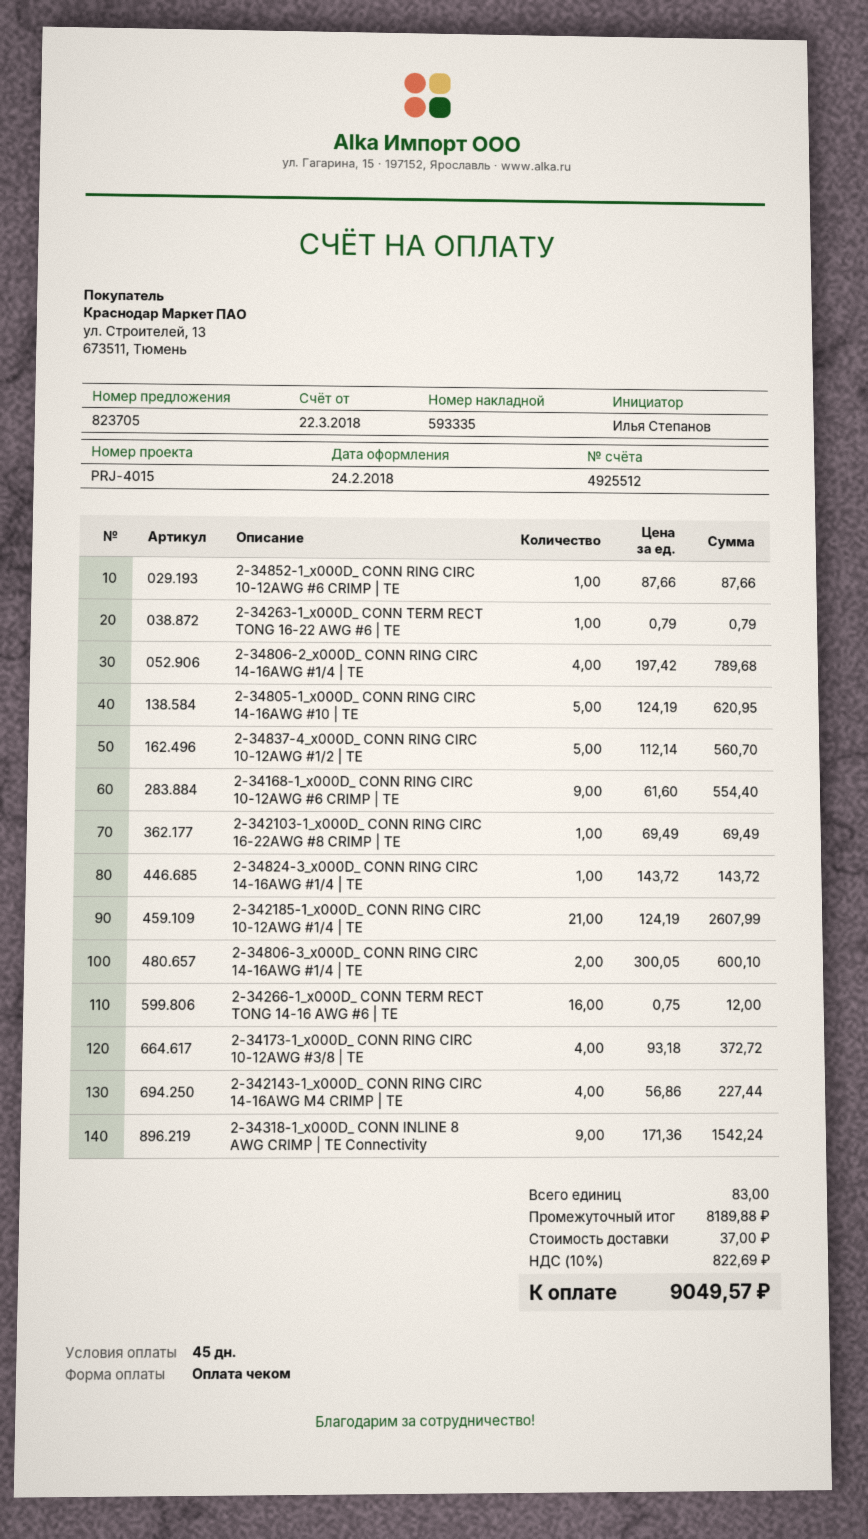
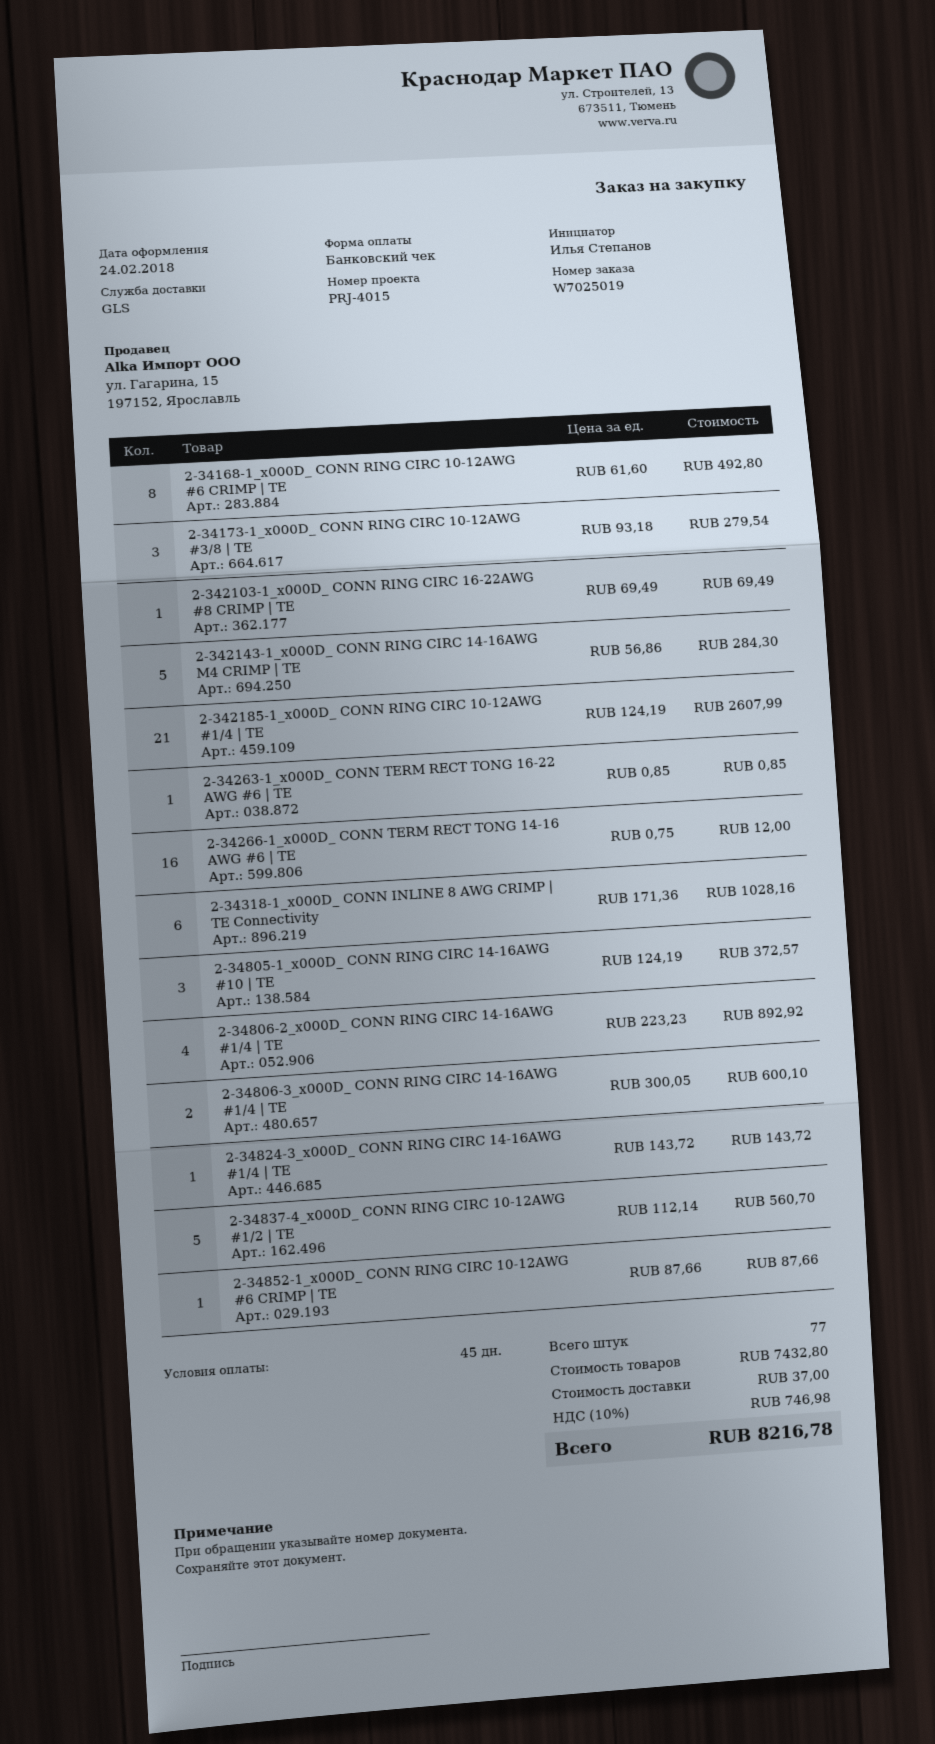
2-34263-1_x000D_ CONN TERM RECT TONG 16-22 AWG #6 | TE: 1 x 0.79 = 0.79 -> 1 x 0.85 = 0.85
2-34806-2_x000D_ CONN RING CIRC 14-16AWG #1/4 | TE: 4 x 197.42 = 789.68 -> 4 x 223.23 = 892.92
2-34805-1_x000D_ CONN RING CIRC 14-16AWG #10 | TE: 5 x 124.19 = 620.95 -> 3 x 124.19 = 372.57
2-34168-1_x000D_ CONN RING CIRC 10-12AWG #6 CRIMP | TE: 9 x 61.60 = 554.40 -> 8 x 61.60 = 492.80
2-34173-1_x000D_ CONN RING CIRC 10-12AWG #3/8 | TE: 4 x 93.18 = 372.72 -> 3 x 93.18 = 279.54
2-342143-1_x000D_ CONN RING CIRC 14-16AWG M4 CRIMP | TE: 4 x 56.86 = 227.44 -> 5 x 56.86 = 284.30
2-34318-1_x000D_ CONN INLINE 8 AWG CRIMP | TE Connectivity: 9 x 171.36 = 1542.24 -> 6 x 171.36 = 1028.16
total quantity: 83 -> 77
subtotal: 8189.88 -> 7432.80
tax: 10% = 822.69 -> 10% = 746.98
total: 9049.57 -> 8216.78

